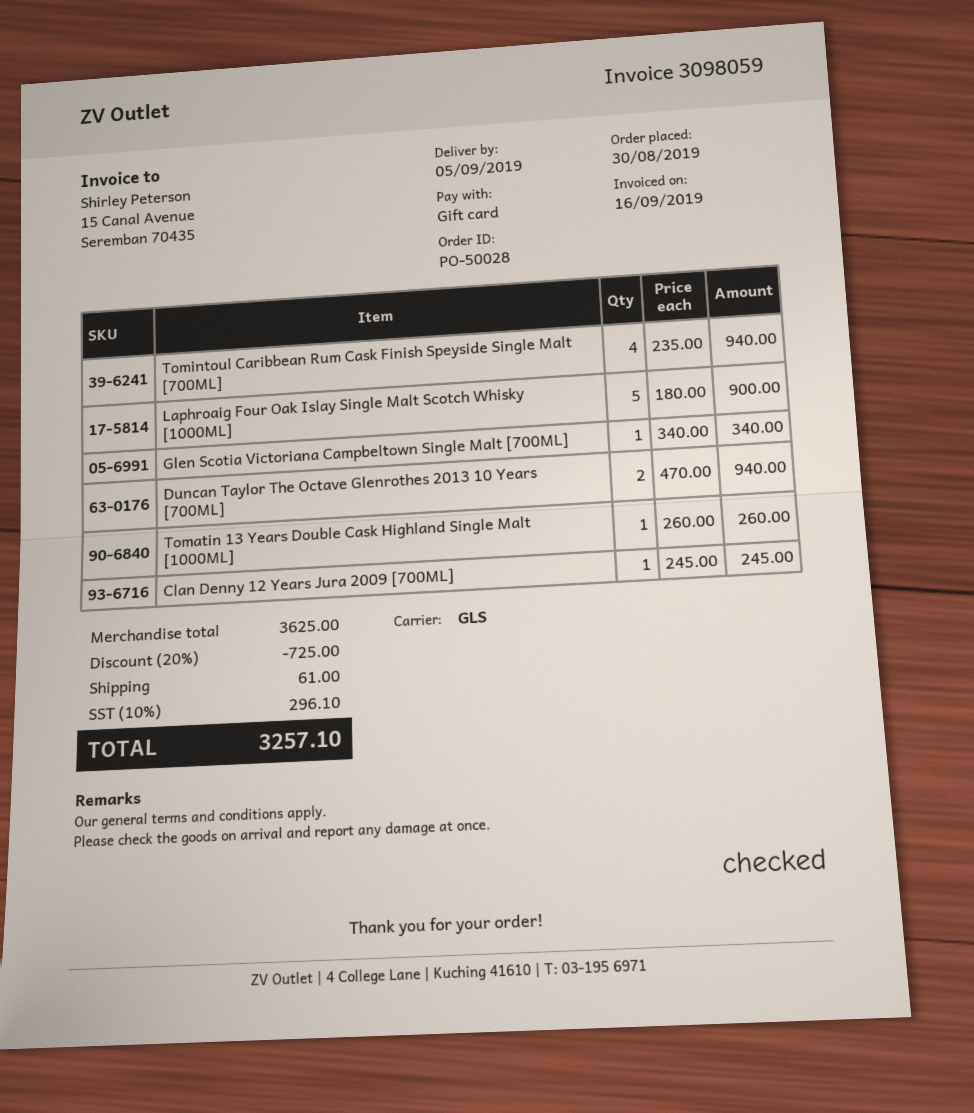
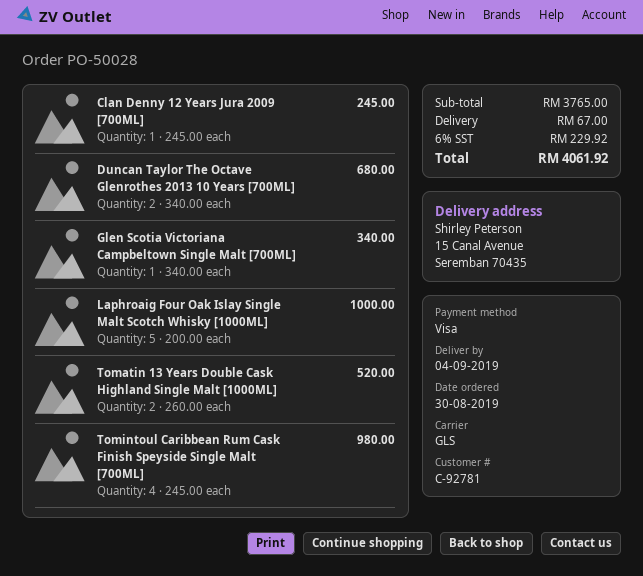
delivery date: 2019-09-05 -> 2019-09-04
payment method: gift card -> Visa
Tomintoul Caribbean Rum Cask Finish Speyside Single Malt [700ML]: 4 x 235.00 = 940.00 -> 4 x 245.00 = 980.00
Laphroaig Four Oak Islay Single Malt Scotch Whisky [1000ML]: 5 x 180.00 = 900.00 -> 5 x 200.00 = 1000.00
Duncan Taylor The Octave Glenrothes 2013 10 Years [700ML]: 2 x 470.00 = 940.00 -> 2 x 340.00 = 680.00
Tomatin 13 Years Double Cask Highland Single Malt [1000ML]: 1 x 260.00 = 260.00 -> 2 x 260.00 = 520.00
subtotal: 3625.00 -> 3765.00
discount: 20% = 725.00 -> none
shipping: 61.00 -> 67.00
tax: 10% = 296.10 -> 6% = 229.92
total: 3257.10 -> 4061.92

